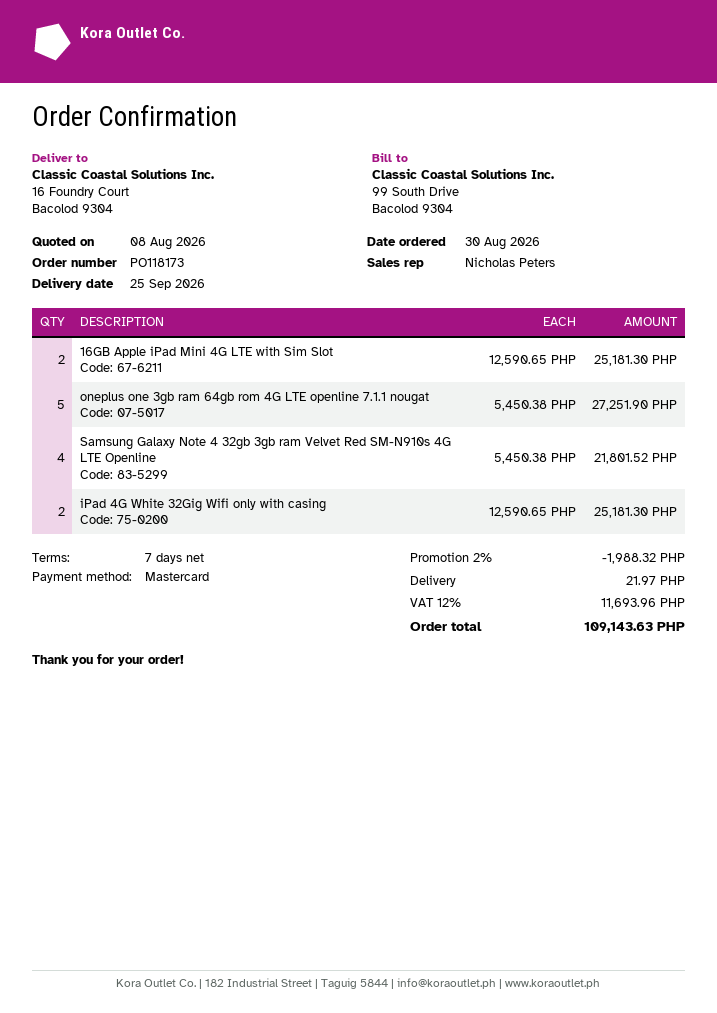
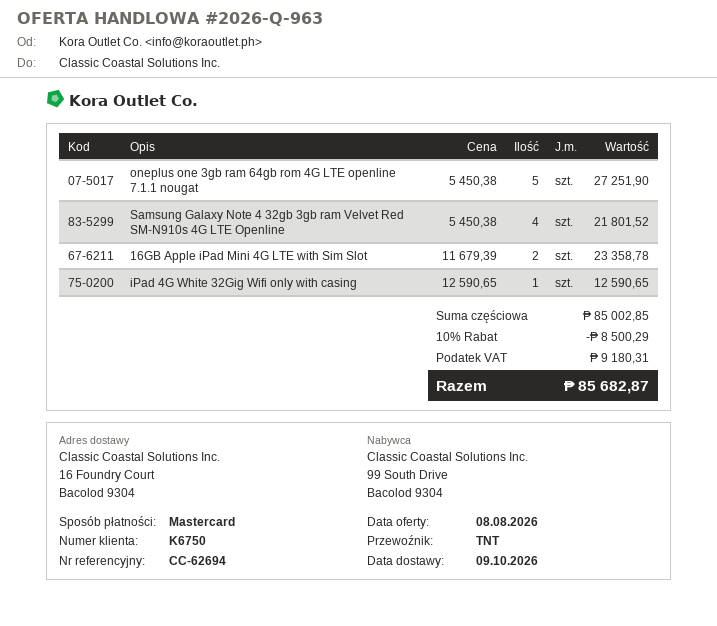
delivery date: 2026-09-25 -> 2026-10-09
16GB Apple iPad Mini 4G LTE with Sim Slot: 2 x 12590.65 = 25181.30 -> 2 x 11679.39 = 23358.78
iPad 4G White 32Gig Wifi only with casing: 2 x 12590.65 = 25181.30 -> 1 x 12590.65 = 12590.65
discount: 2% = 1988.32 -> 10% = 8500.29
shipping: 21.97 -> none
tax: 11693.96 -> 9180.31
total: 109143.63 -> 85682.87

